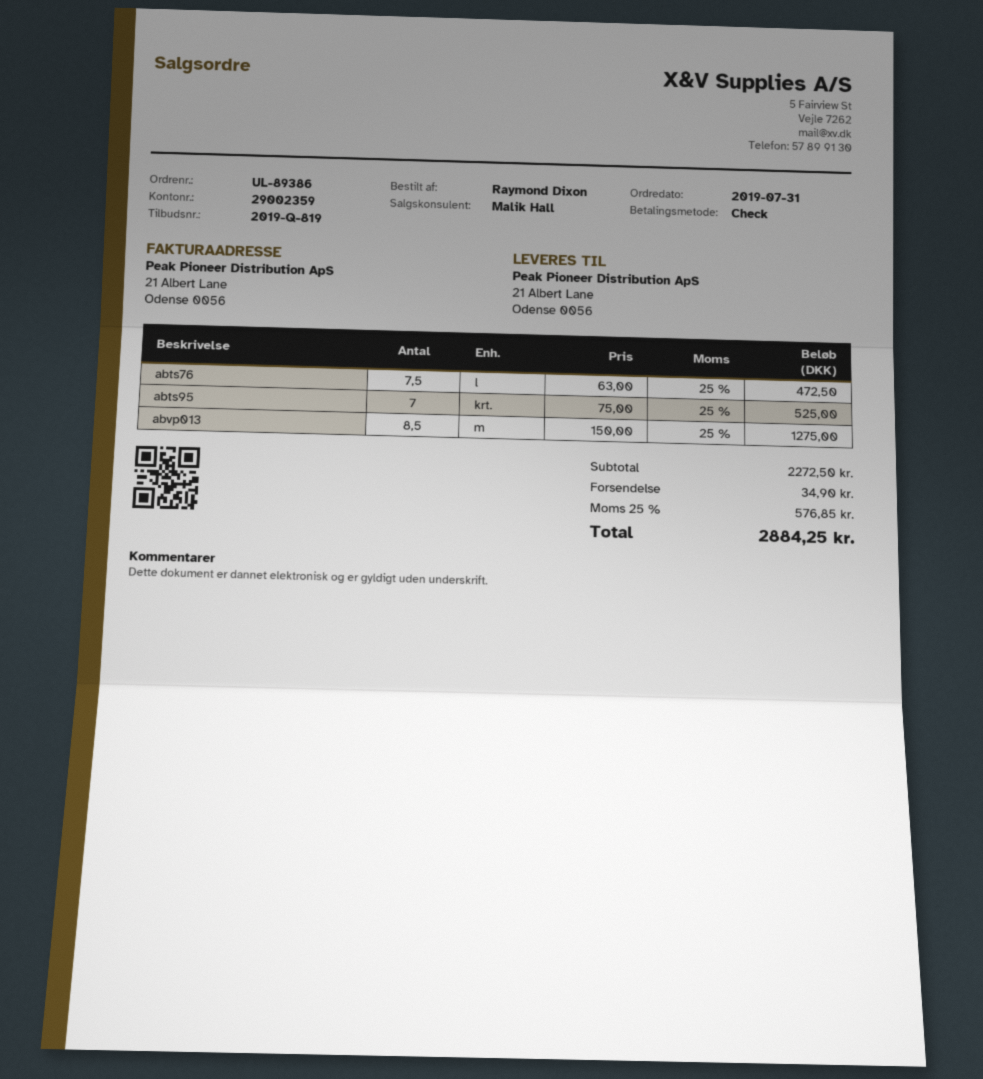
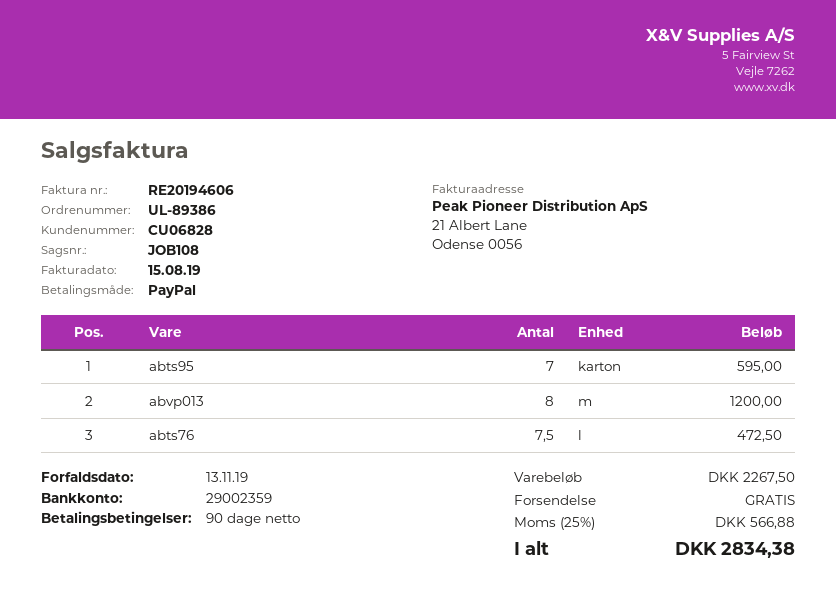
payment method: cheque -> PayPal
abts95: 7 for 525.00 -> 7 for 595.00
abvp013: 8.5 for 1275.00 -> 8 for 1200.00
subtotal: 2272.50 -> 2267.50
shipping: 34.90 -> 0.00
tax: 25% = 576.85 -> 25% = 566.88
total: 2884.25 -> 2834.38

